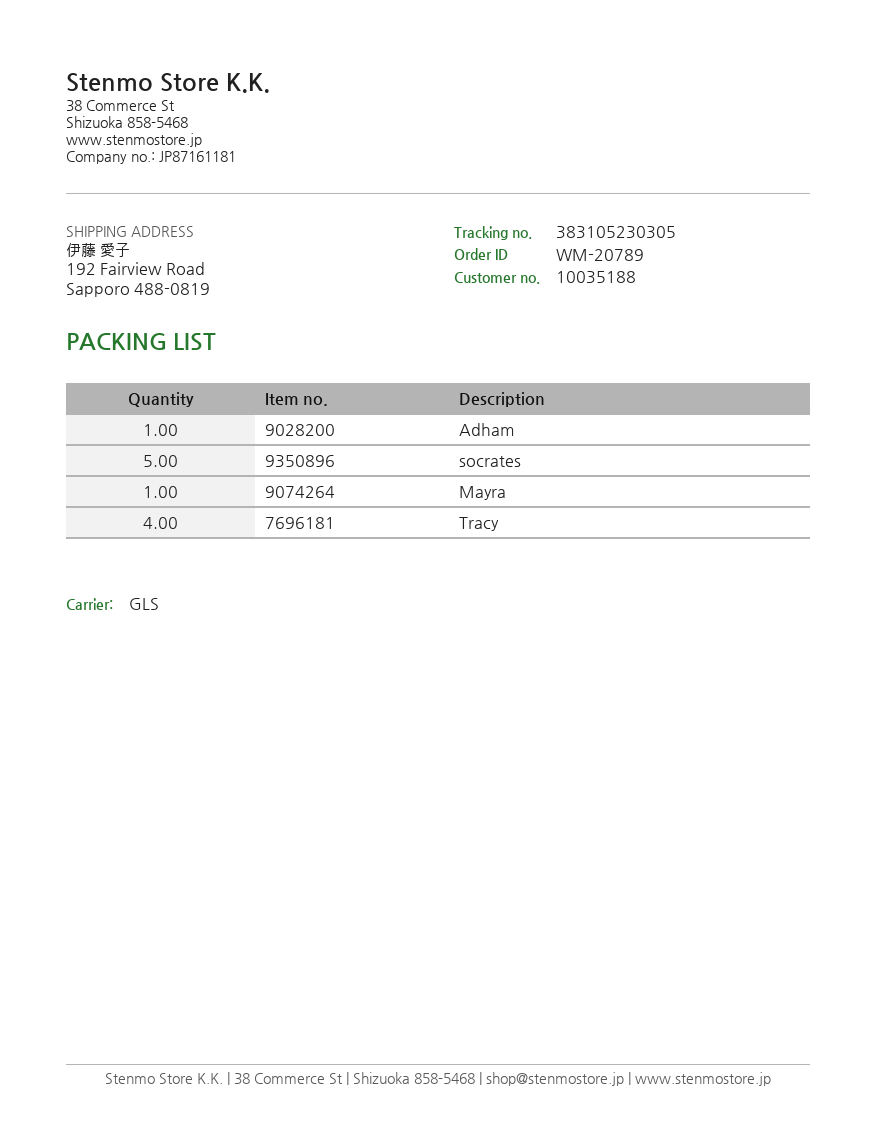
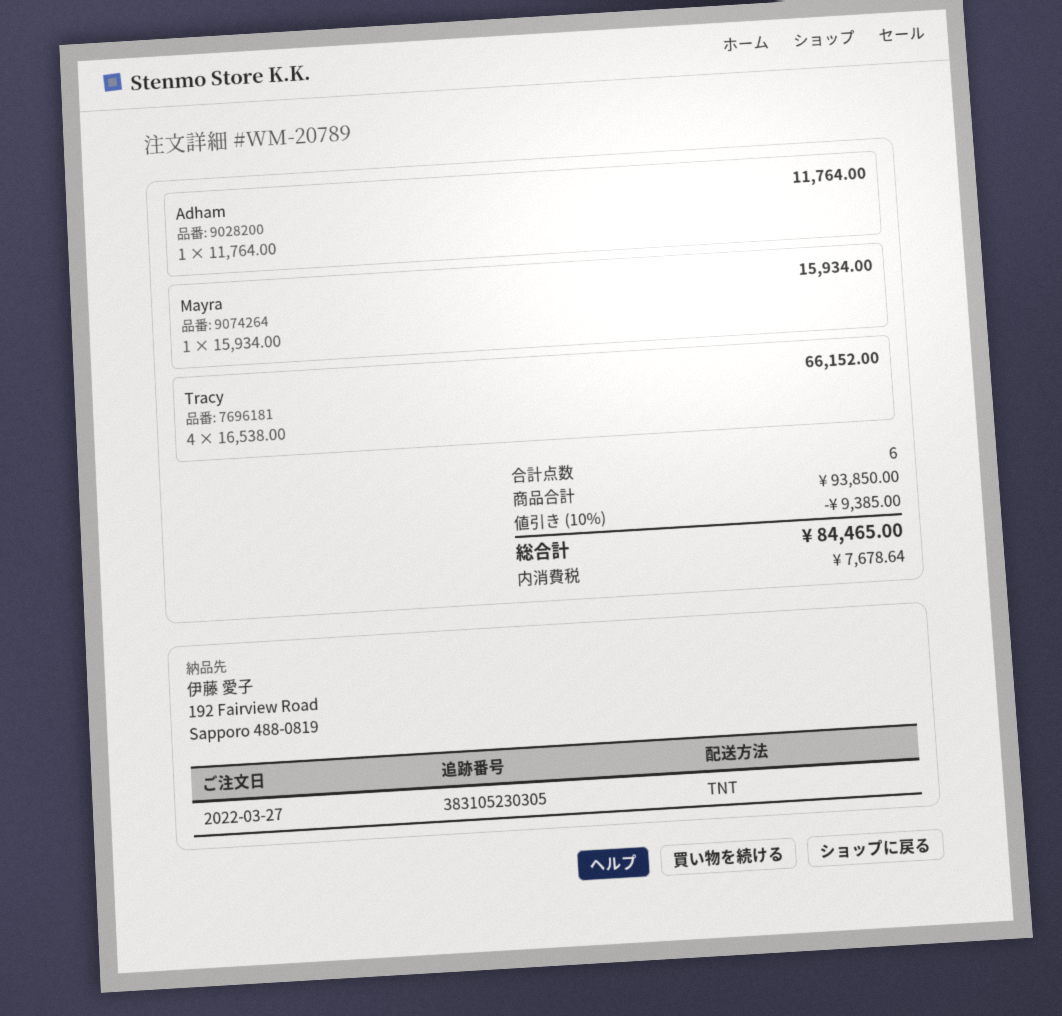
shipping method: GLS -> TNT
socrates: 5 -> none

